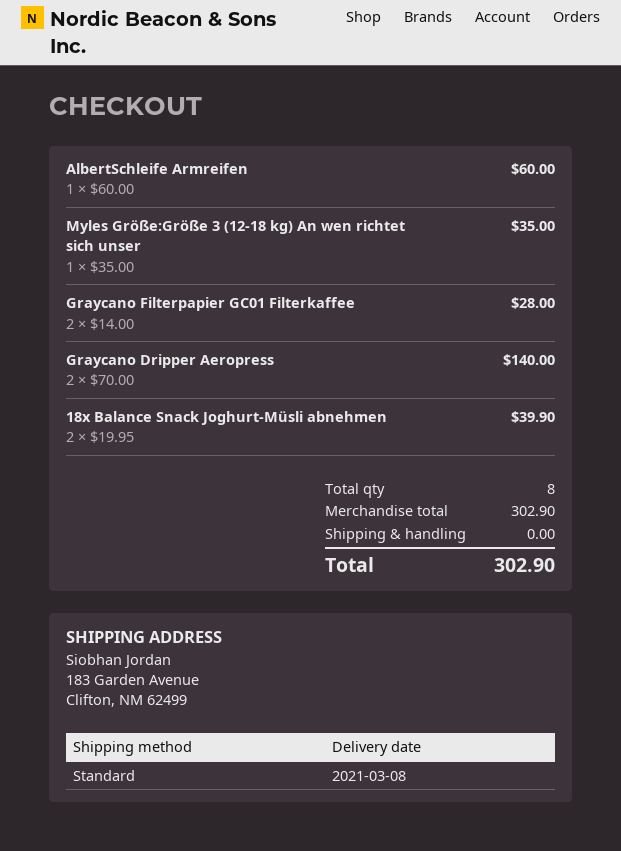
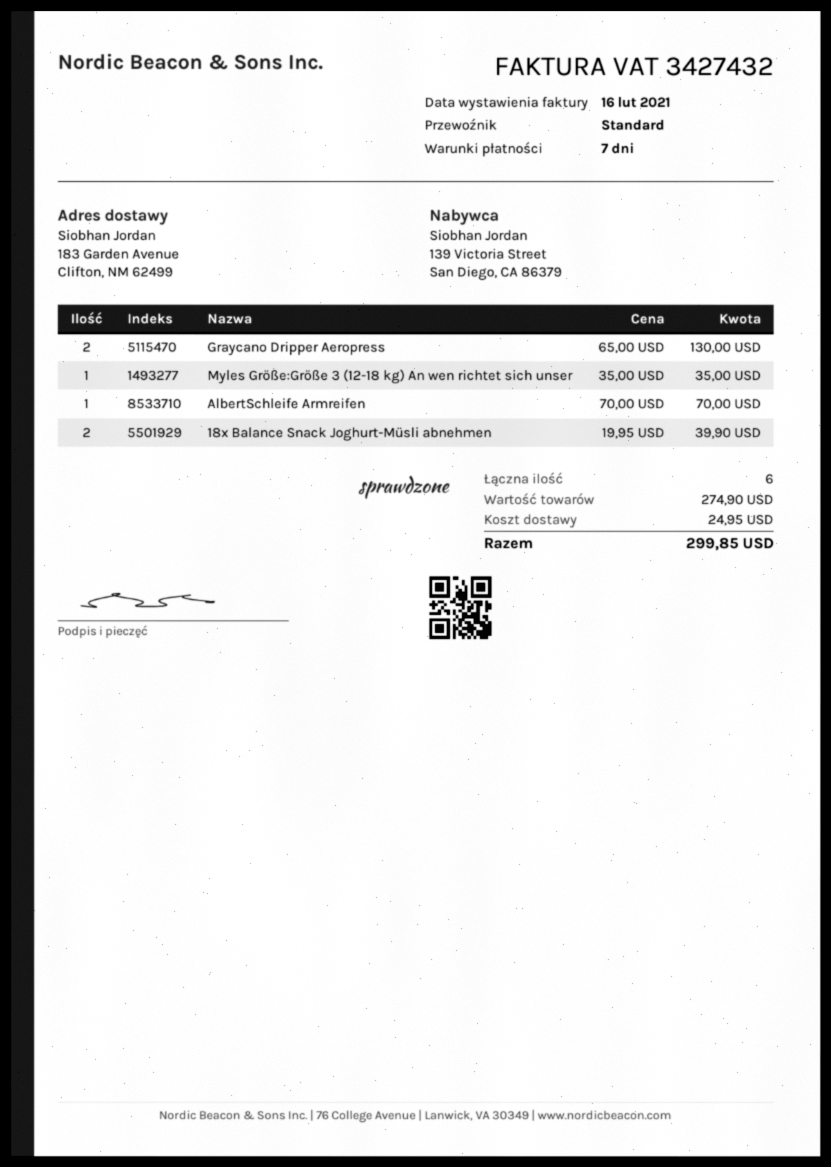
AlbertSchleife Armreifen: 1 x 60.00 = 60.00 -> 1 x 70.00 = 70.00
Graycano Filterpapier GC01 Filterkaffee: 2 x 14.00 = 28.00 -> none
Graycano Dripper Aeropress: 2 x 70.00 = 140.00 -> 2 x 65.00 = 130.00
total quantity: 8 -> 6
subtotal: 302.90 -> 274.90
shipping: 0.00 -> 24.95
total: 302.90 -> 299.85

